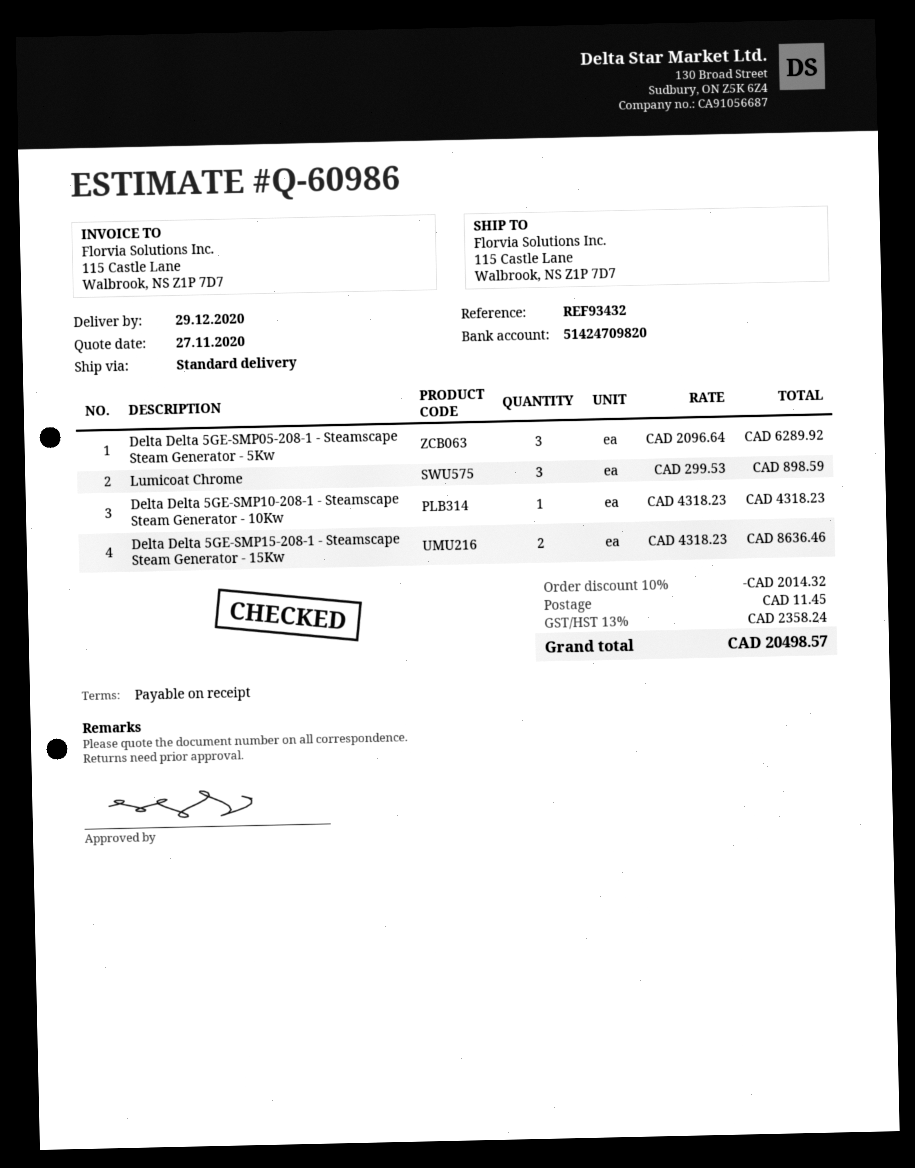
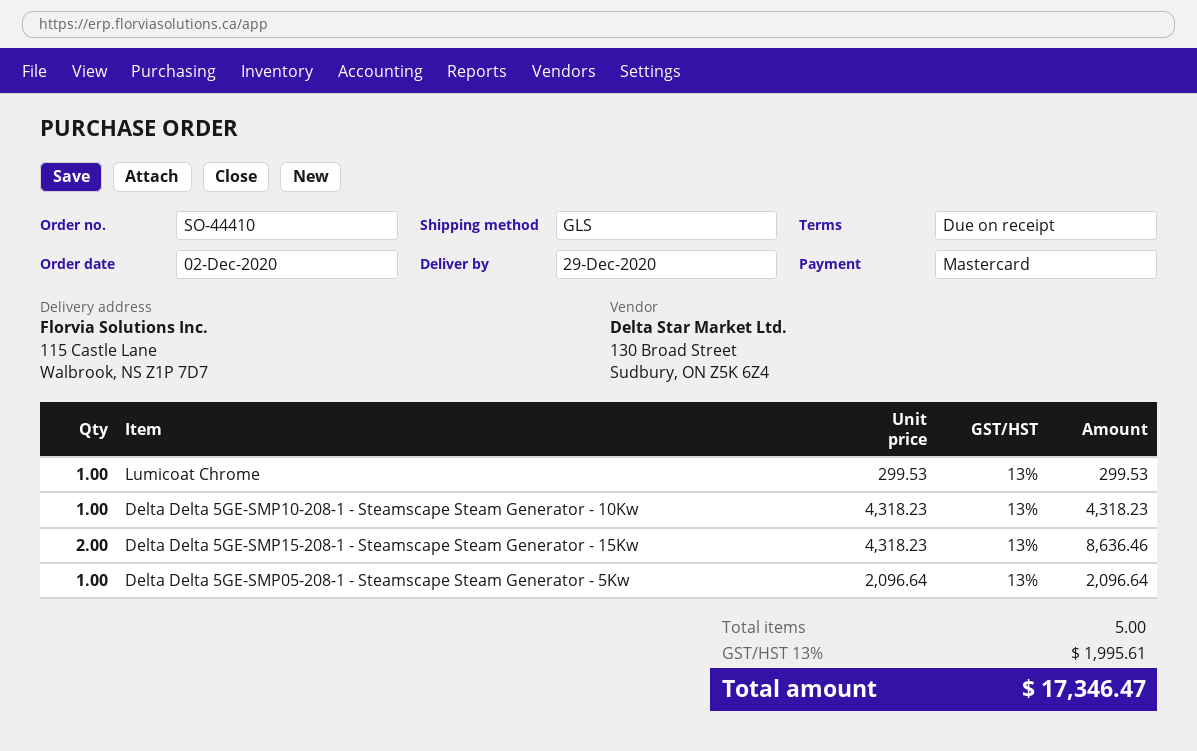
shipping method: standard -> GLS
Delta Delta 5GE-SMP05-208-1 - Steamscape Steam Generator - 5Kw: 3 x 2096.64 = 6289.92 -> 1 x 2096.64 = 2096.64
Lumicoat Chrome: 3 x 299.53 = 898.59 -> 1 x 299.53 = 299.53
discount: 10% = 2014.32 -> none
shipping: 11.45 -> none
tax: 13% = 2358.24 -> 13% = 1995.61
total: 20498.57 -> 17346.47

